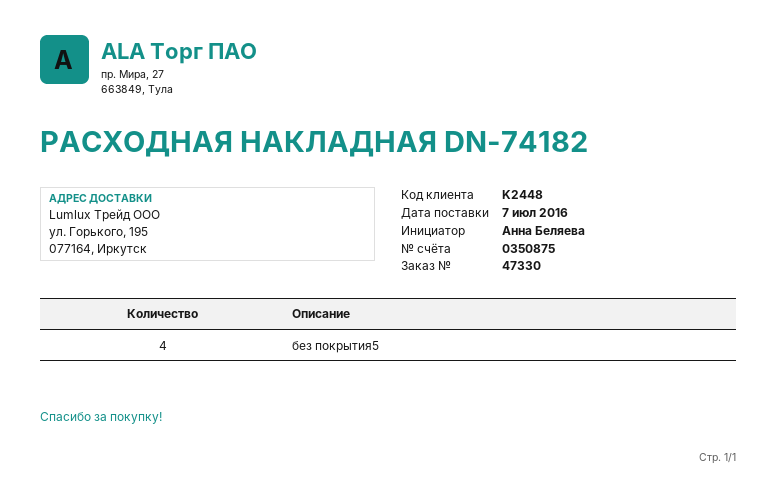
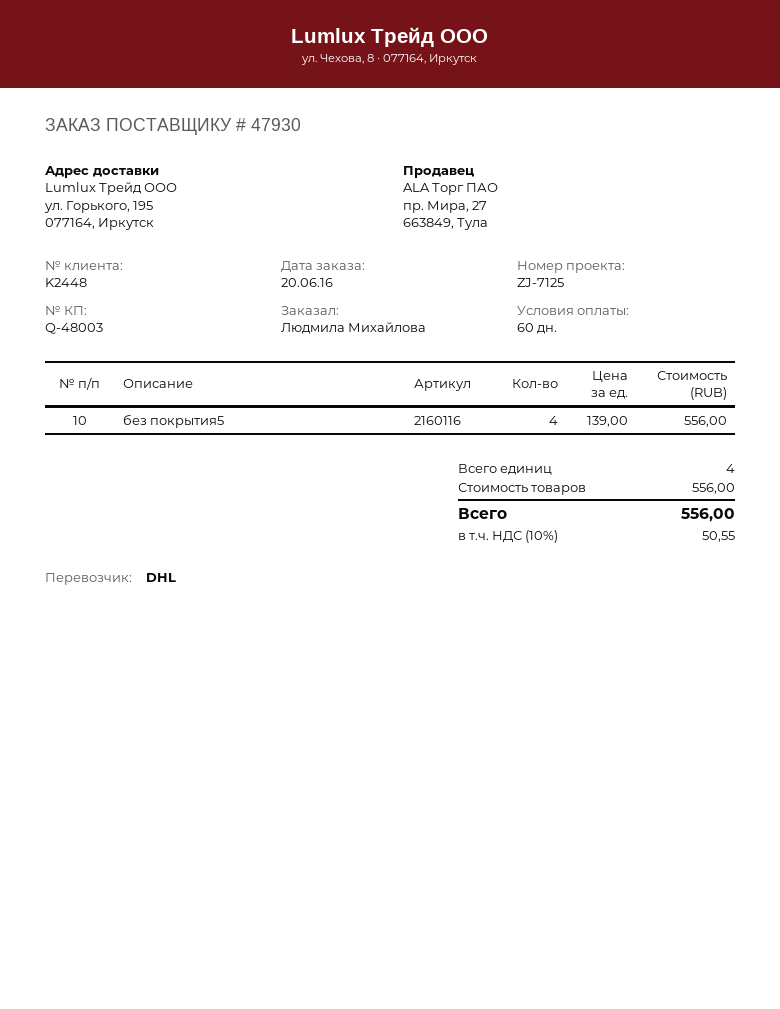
order number: 47330 -> 47930
ordered by: Анна Беляева -> Людмила Михайлова

